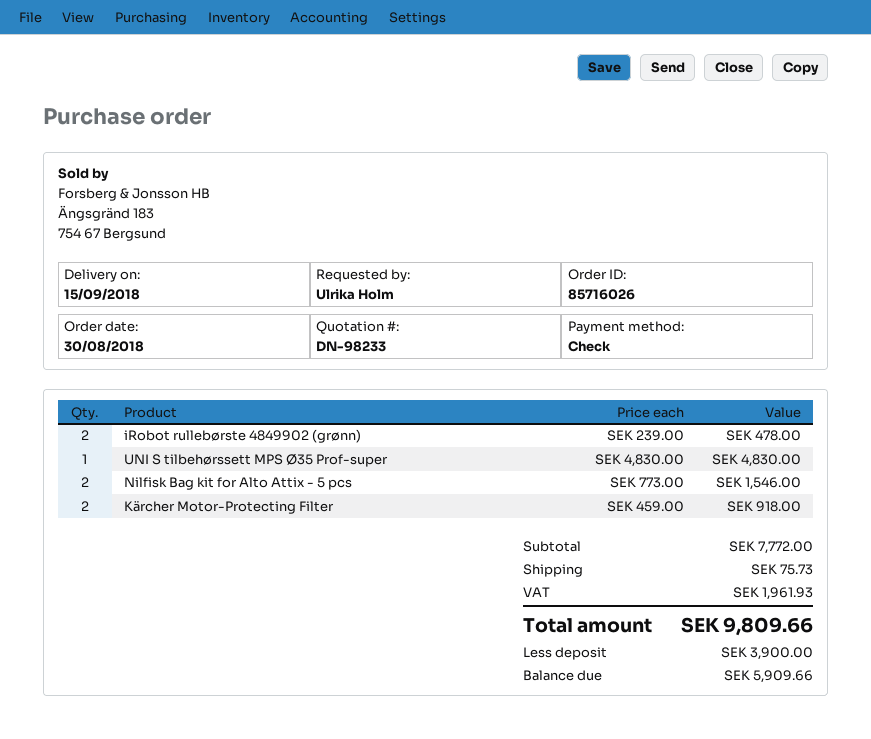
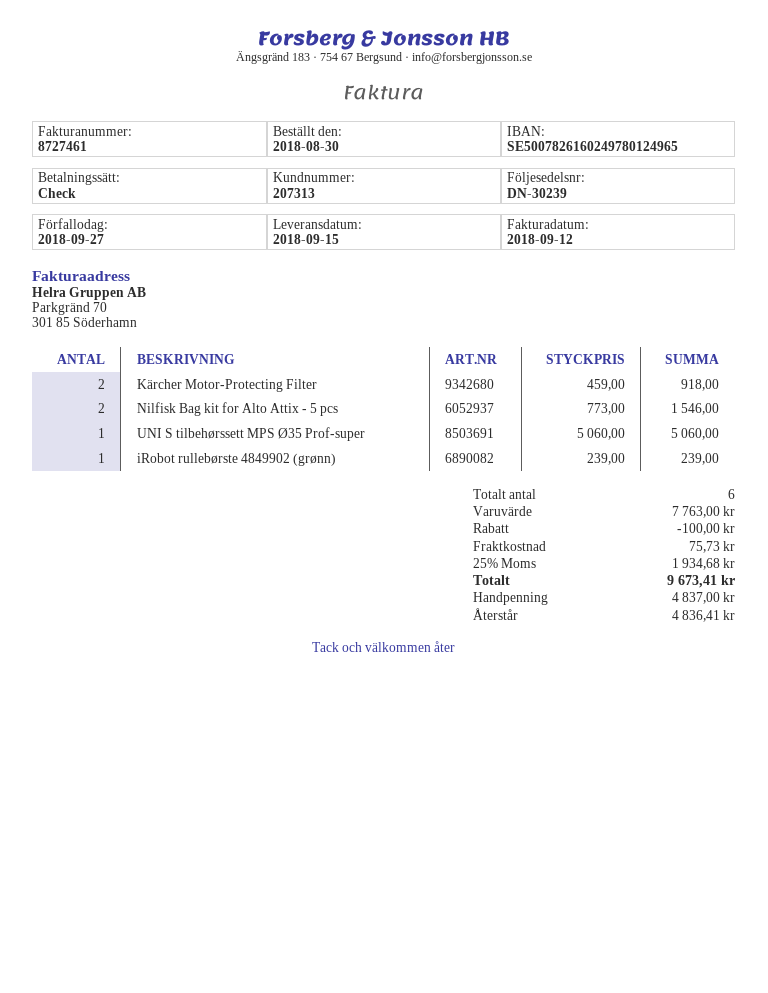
iRobot rullebørste 4849902 (grønn): 2 x 239.00 = 478.00 -> 1 x 239.00 = 239.00
UNI S tilbehørssett MPS Ø35 Prof-super: 1 x 4830.00 = 4830.00 -> 1 x 5060.00 = 5060.00
subtotal: 7772.00 -> 7763.00
discount: none -> 100.00
tax: 1961.93 -> 1934.68
total: 9809.66 -> 9673.41
deposit: 3900.00 -> 4837.00
balance: 5909.66 -> 4836.41

